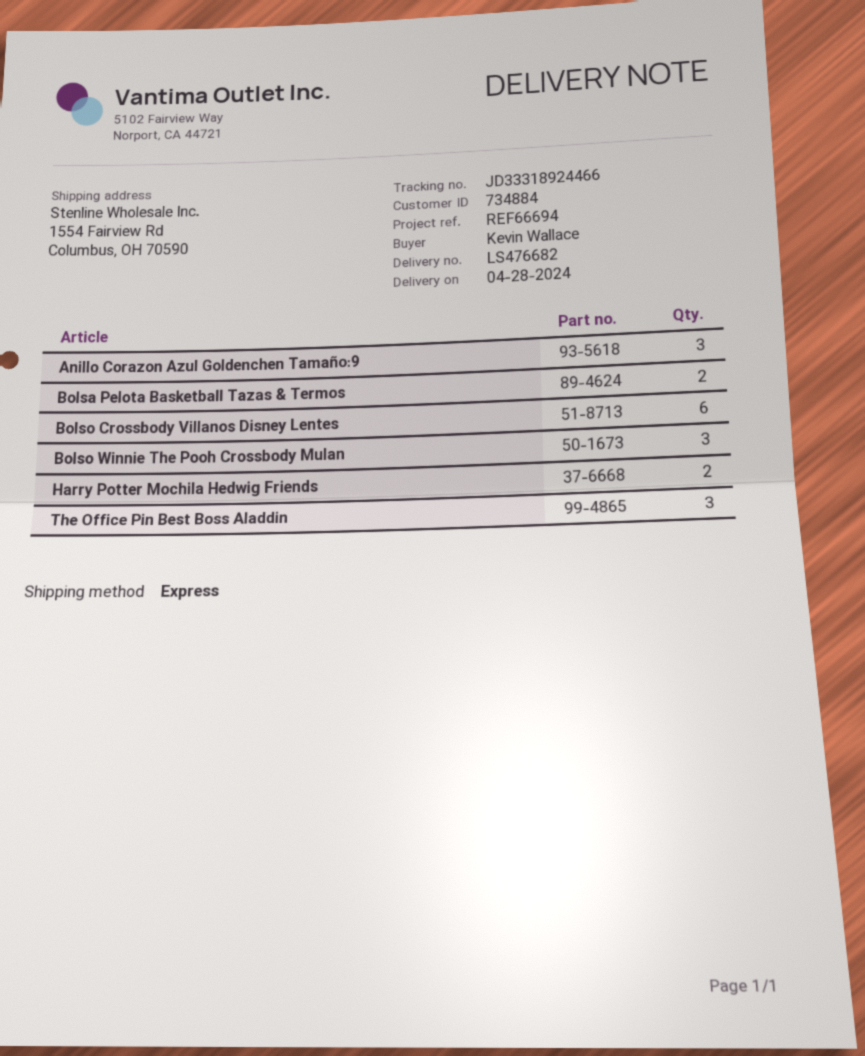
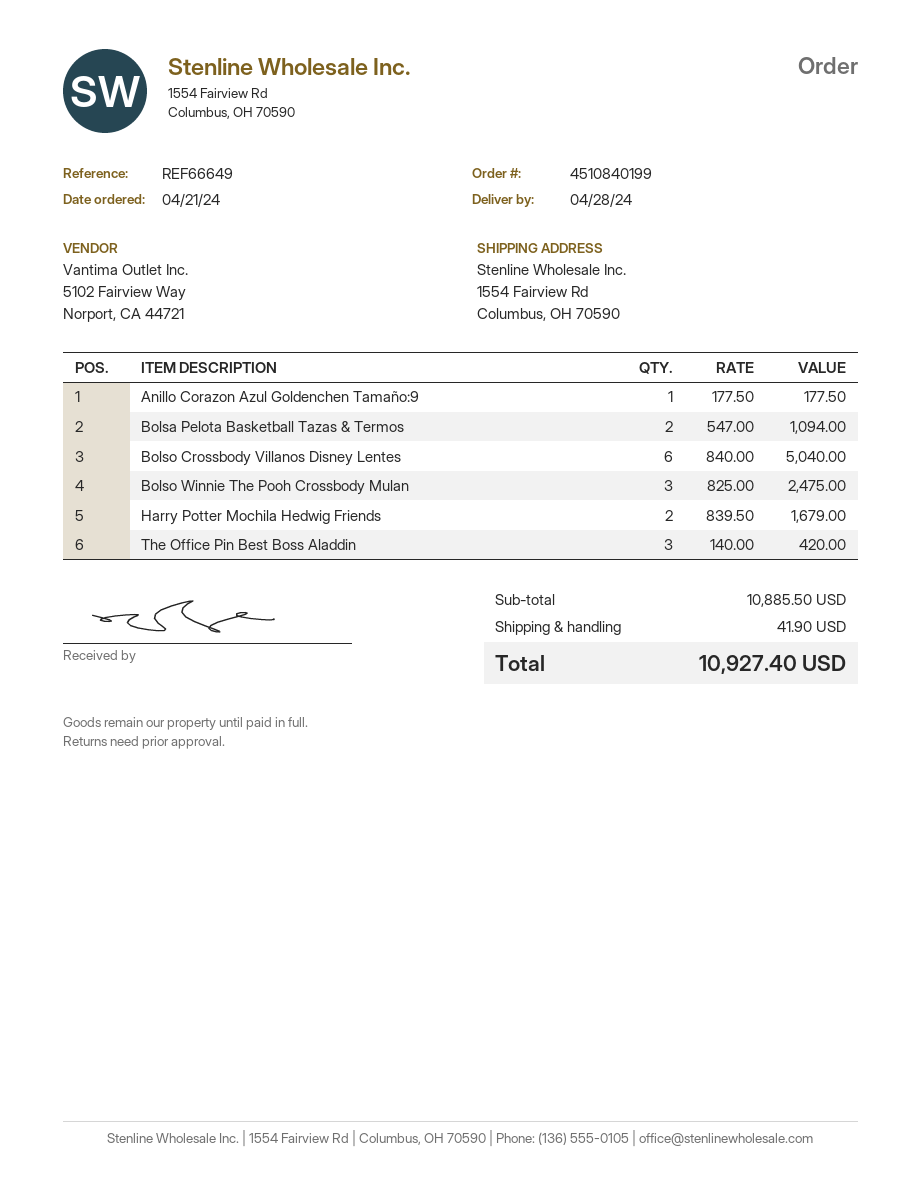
reference: REF66694 -> REF66649
Anillo Corazon Azul Goldenchen Tamaño:9: 3 -> 1

